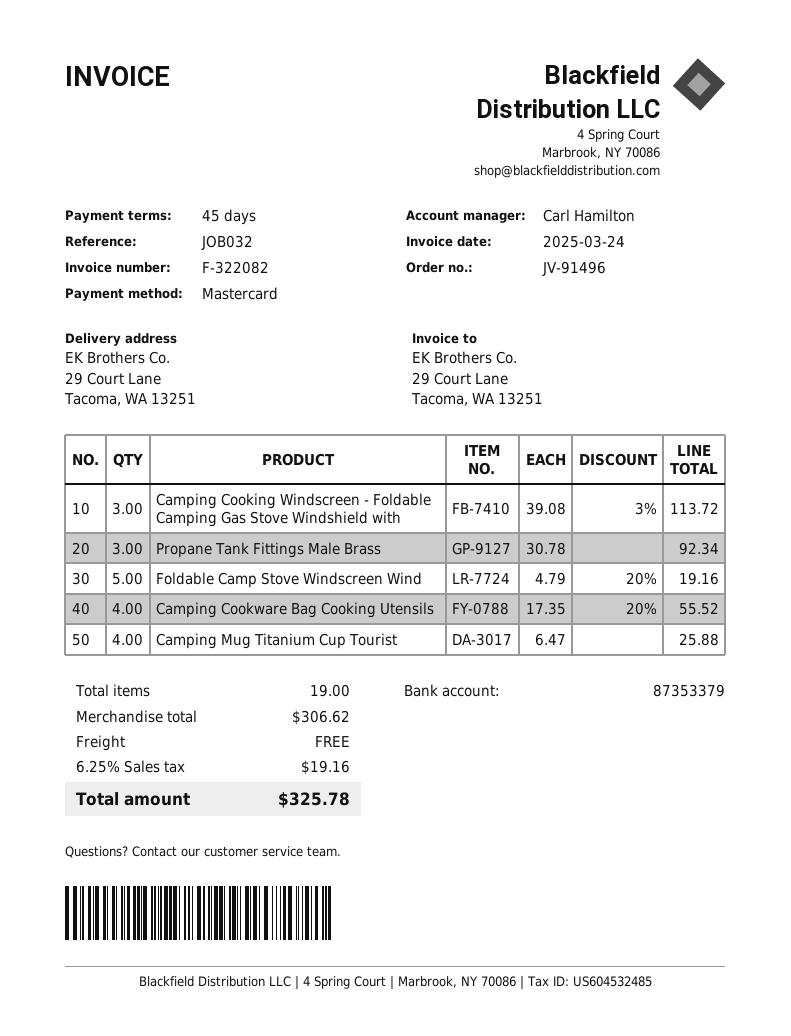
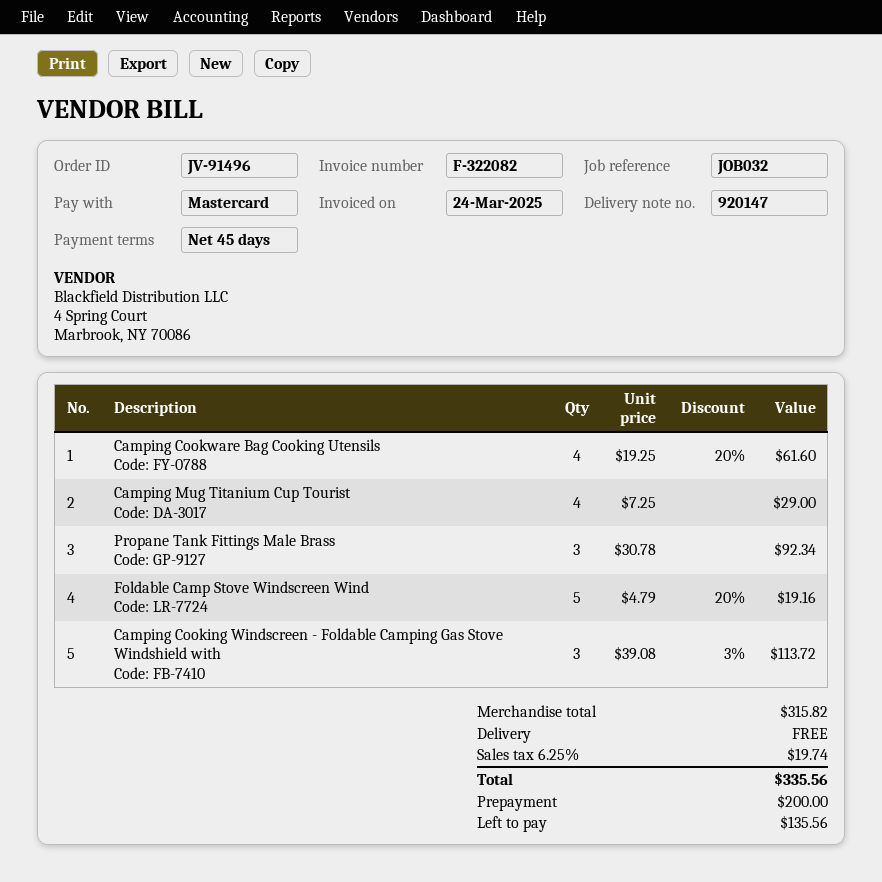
Camping Cookware Bag Cooking Utensils: 4 x 17.35 - 20% = 55.52 -> 4 x 19.25 - 20% = 61.60
Camping Mug Titanium Cup Tourist: 4 x 6.47 = 25.88 -> 4 x 7.25 = 29.00
subtotal: 306.62 -> 315.82
tax: 6.25% = 19.16 -> 6.25% = 19.74
total: 325.78 -> 335.56

